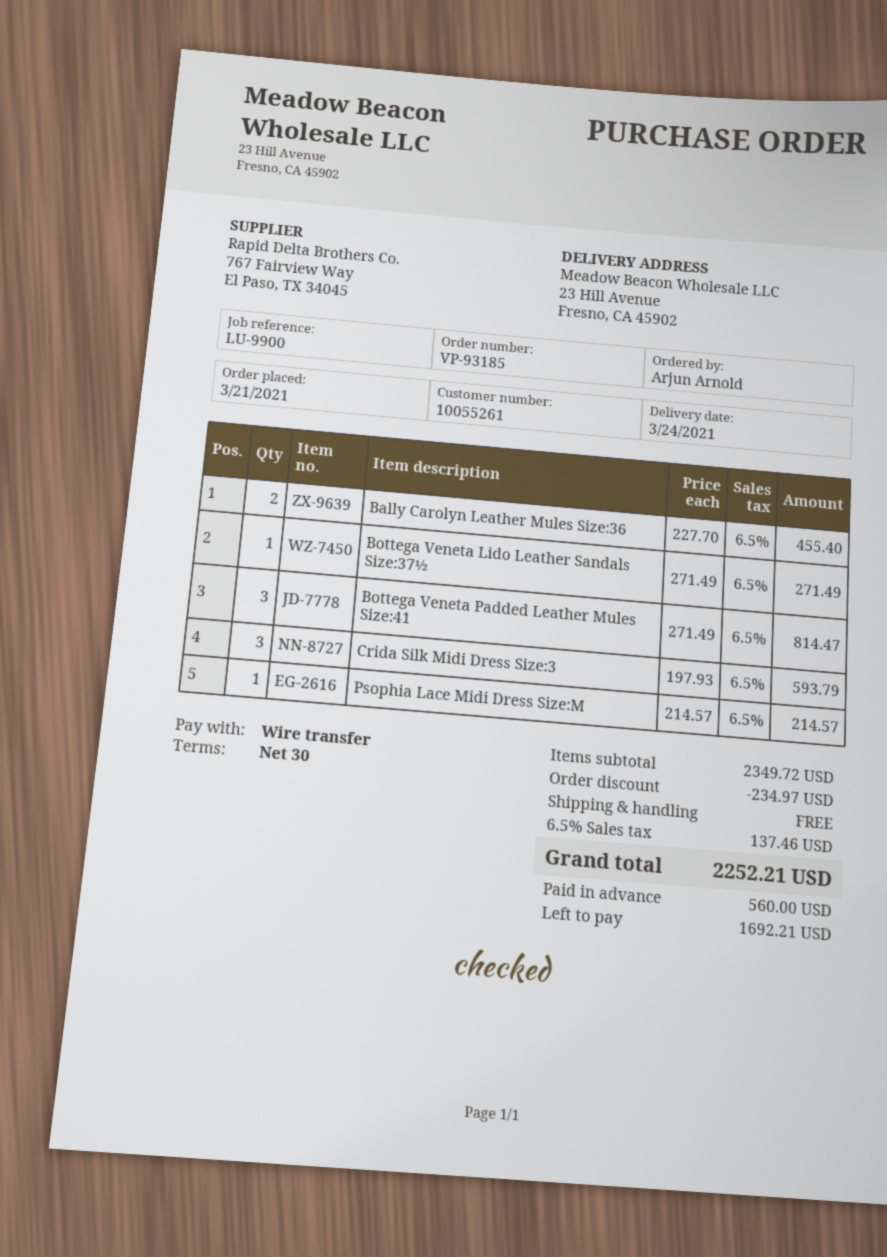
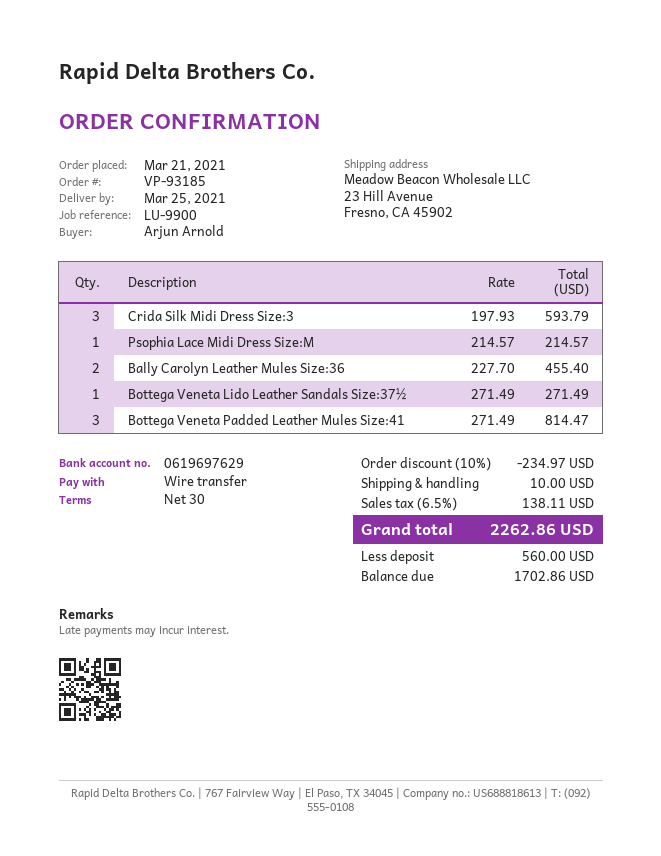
delivery date: 2021-03-24 -> 2021-03-25
shipping: 0.00 -> 10.00
tax: 6.5% = 137.46 -> 6.5% = 138.11
total: 2252.21 -> 2262.86
balance: 1692.21 -> 1702.86

